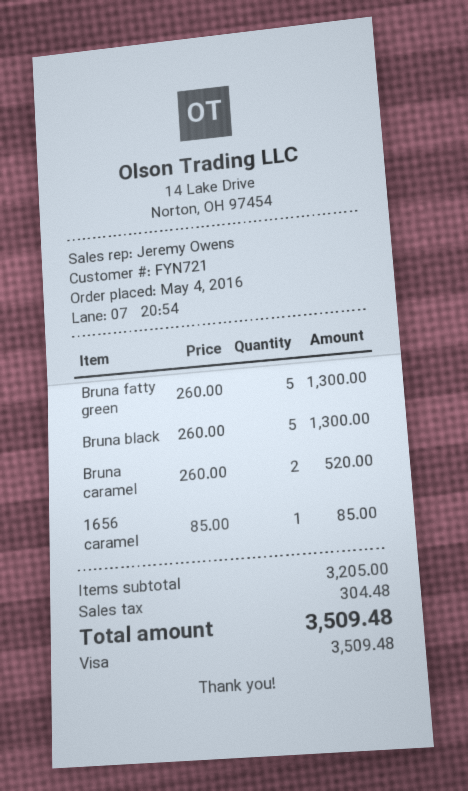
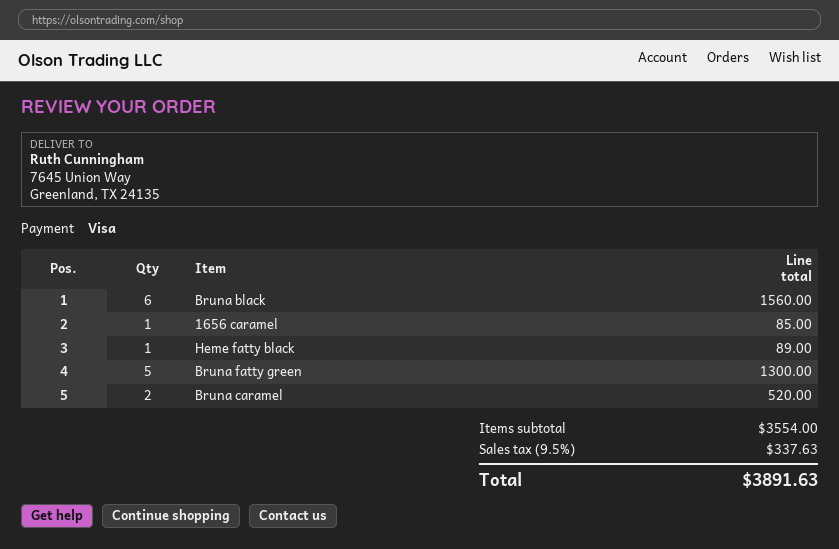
Bruna black: 5 for 1300.00 -> 6 for 1560.00
Heme fatty black: none -> 1 for 89.00
subtotal: 3205.00 -> 3554.00
tax: 304.48 -> 337.63
total: 3509.48 -> 3891.63

